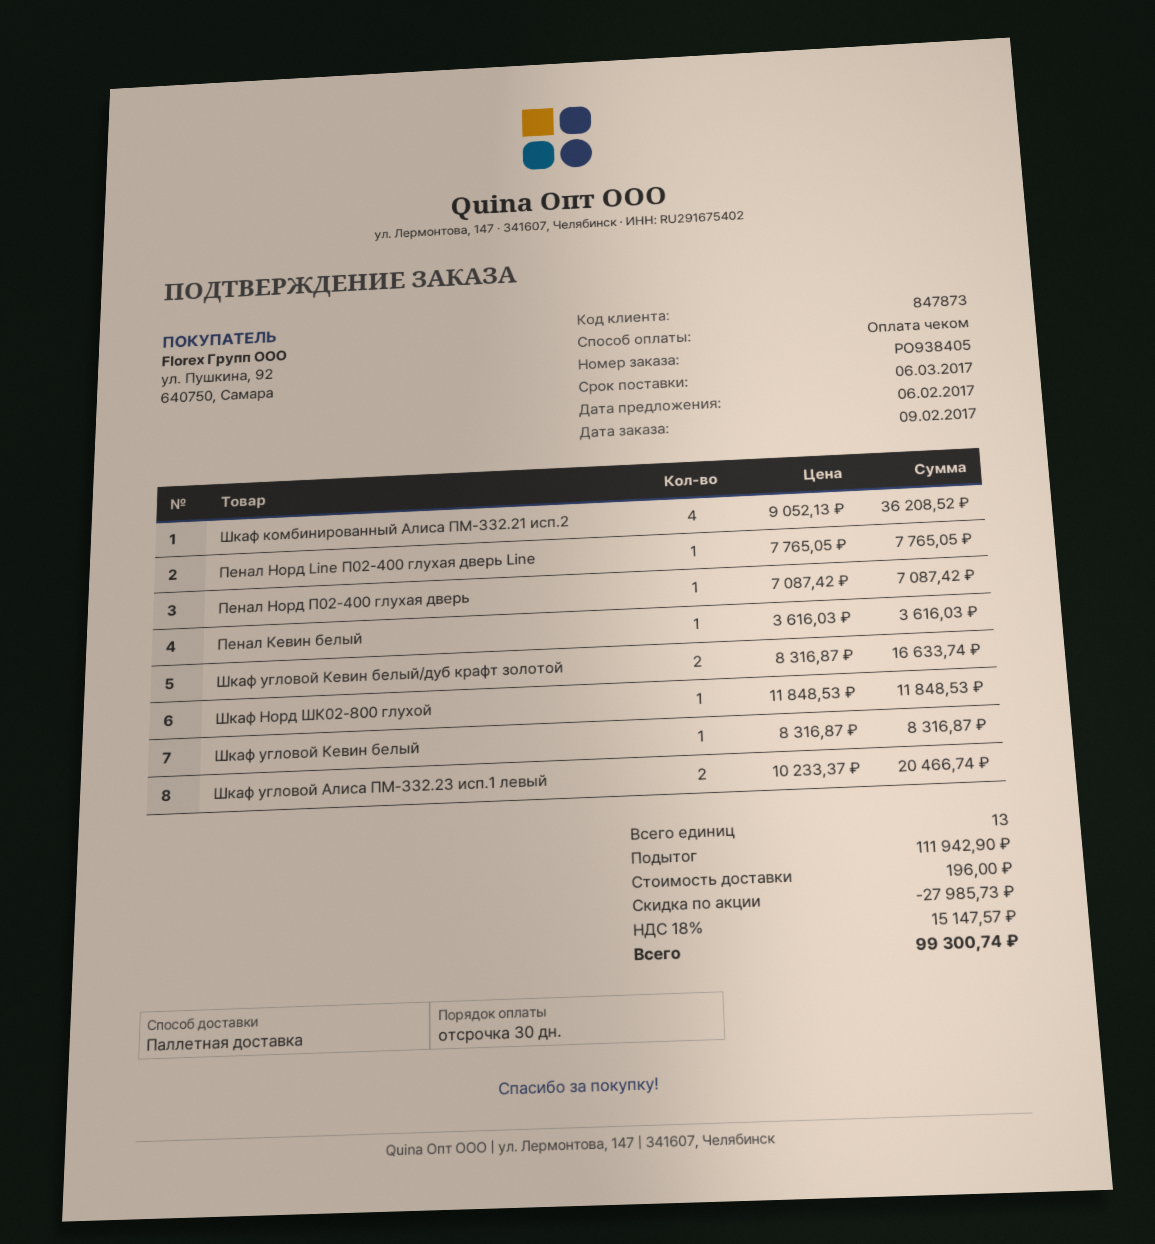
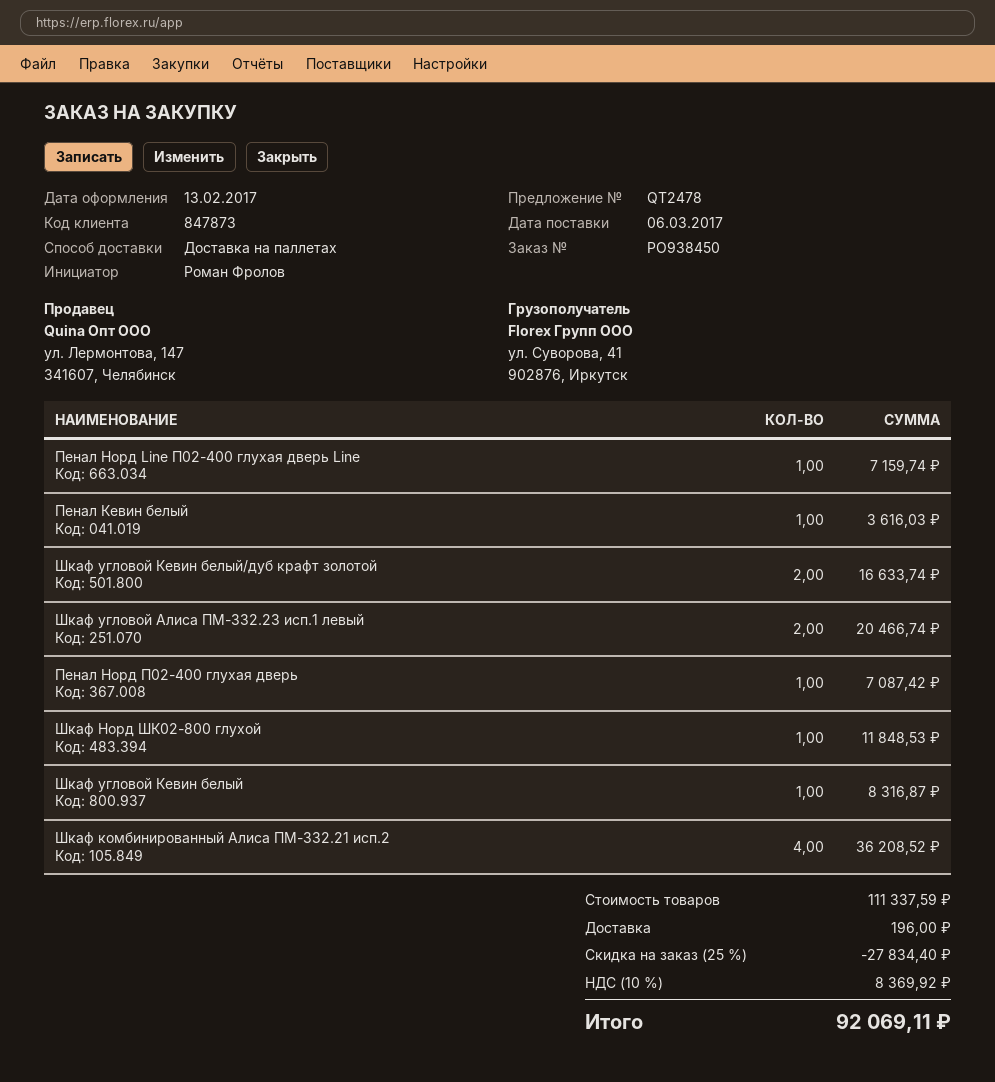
order number: PO938405 -> PO938450
order date: 2017-02-09 -> 2017-02-13
Пенал Норд Line П02-400 глухая дверь Line: 1 for 7765.05 -> 1 for 7159.74
subtotal: 111942.90 -> 111337.59
discount: 27985.73 -> 27834.40
tax: 18% = 15147.57 -> 10% = 8369.92
total: 99300.74 -> 92069.11

